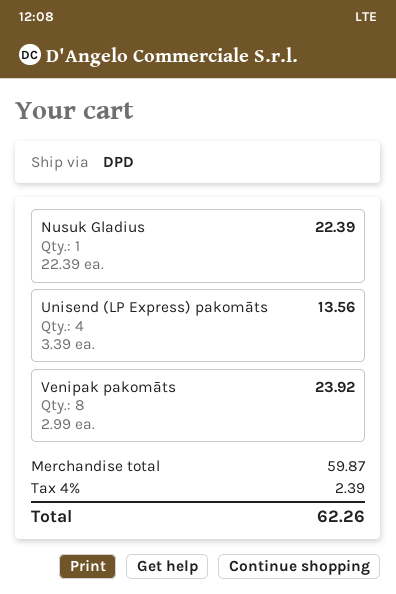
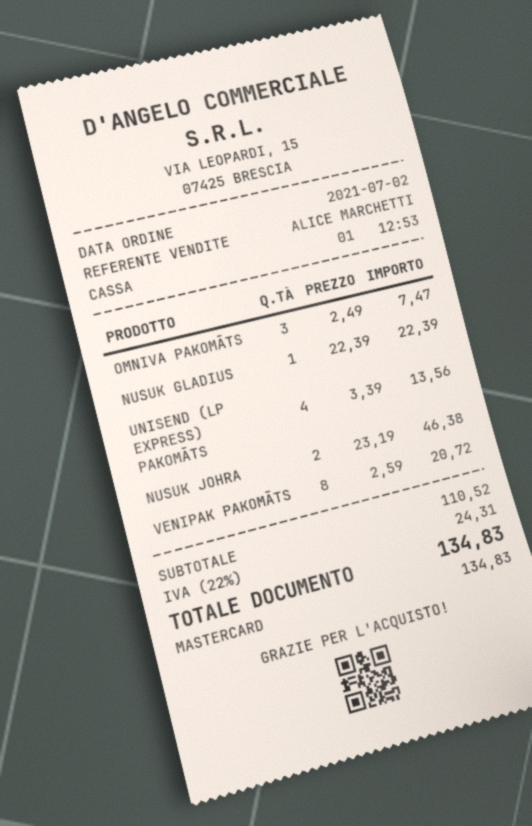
Venipak pakomāts: 8 x 2.99 = 23.92 -> 8 x 2.59 = 20.72
OMNIVA PAKOMĀTS: none -> 3 x 2.49 = 7.47
NUSUK JOHRA: none -> 2 x 23.19 = 46.38
subtotal: 59.87 -> 110.52
tax: 4% = 2.39 -> 22% = 24.31
total: 62.26 -> 134.83

